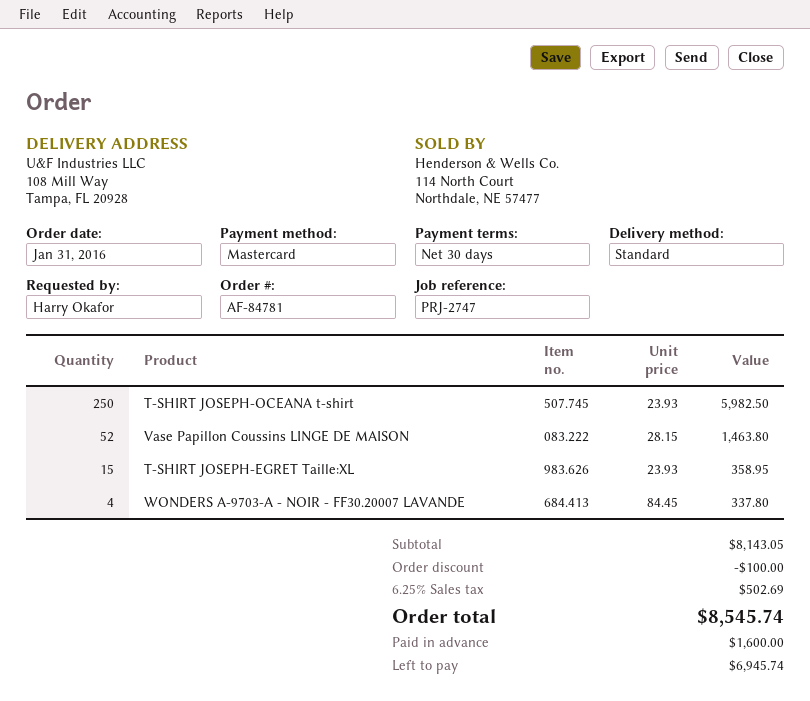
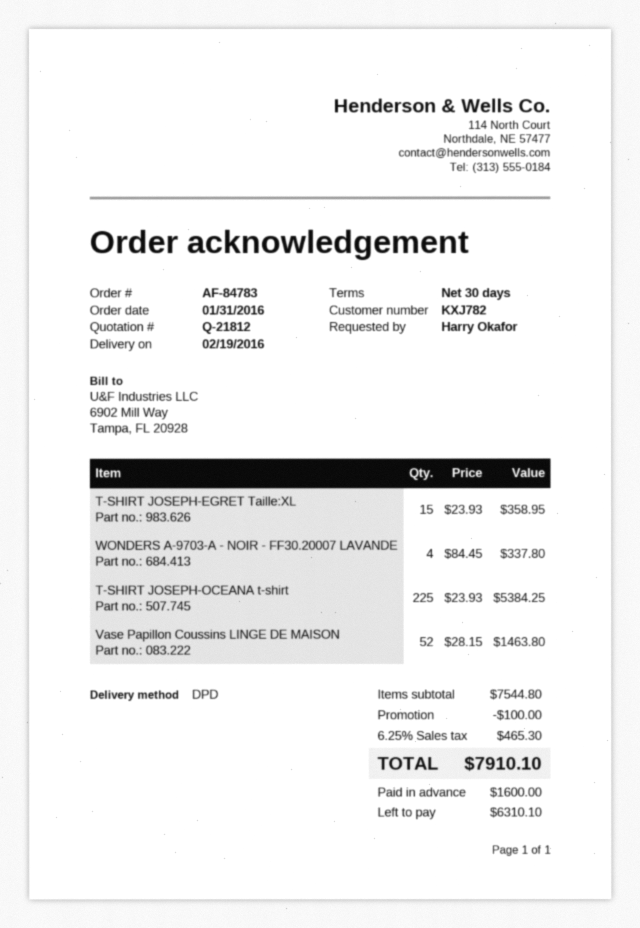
order number: AF-84781 -> AF-84783
shipping method: standard -> DPD
T-SHIRT JOSEPH-OCEANA t-shirt: 250 x 23.93 = 5982.50 -> 225 x 23.93 = 5384.25
subtotal: 8143.05 -> 7544.80
tax: 6.25% = 502.69 -> 6.25% = 465.30
total: 8545.74 -> 7910.10
balance: 6945.74 -> 6310.10

